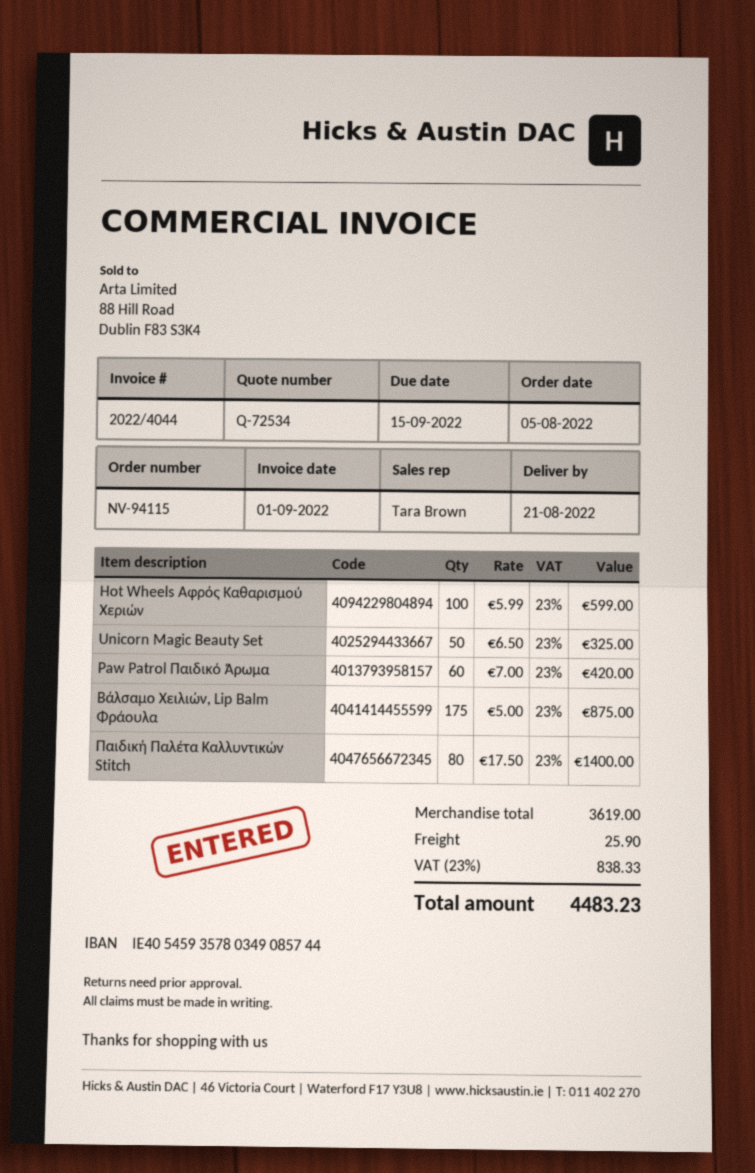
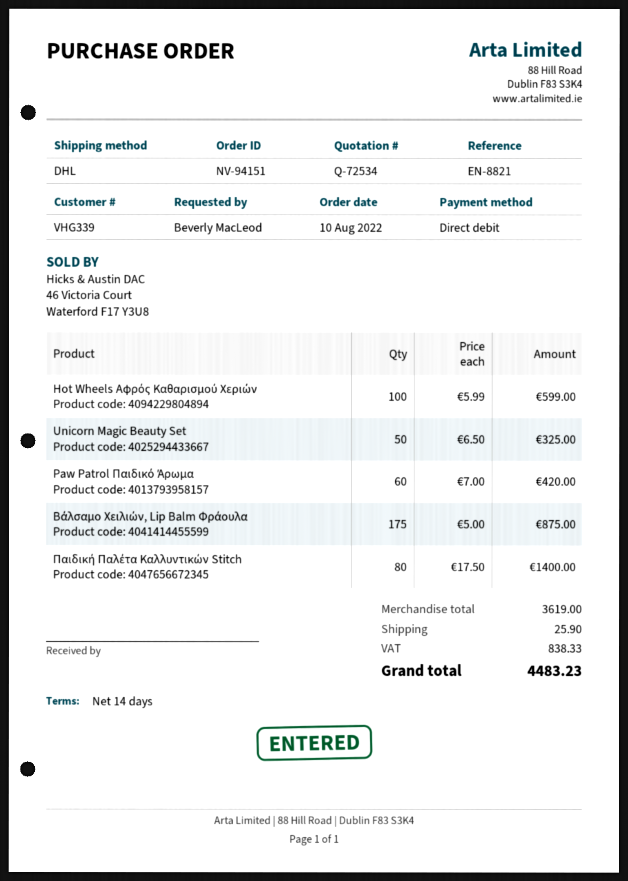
order number: NV-94115 -> NV-94151
order date: 2022-08-05 -> 2022-08-10

